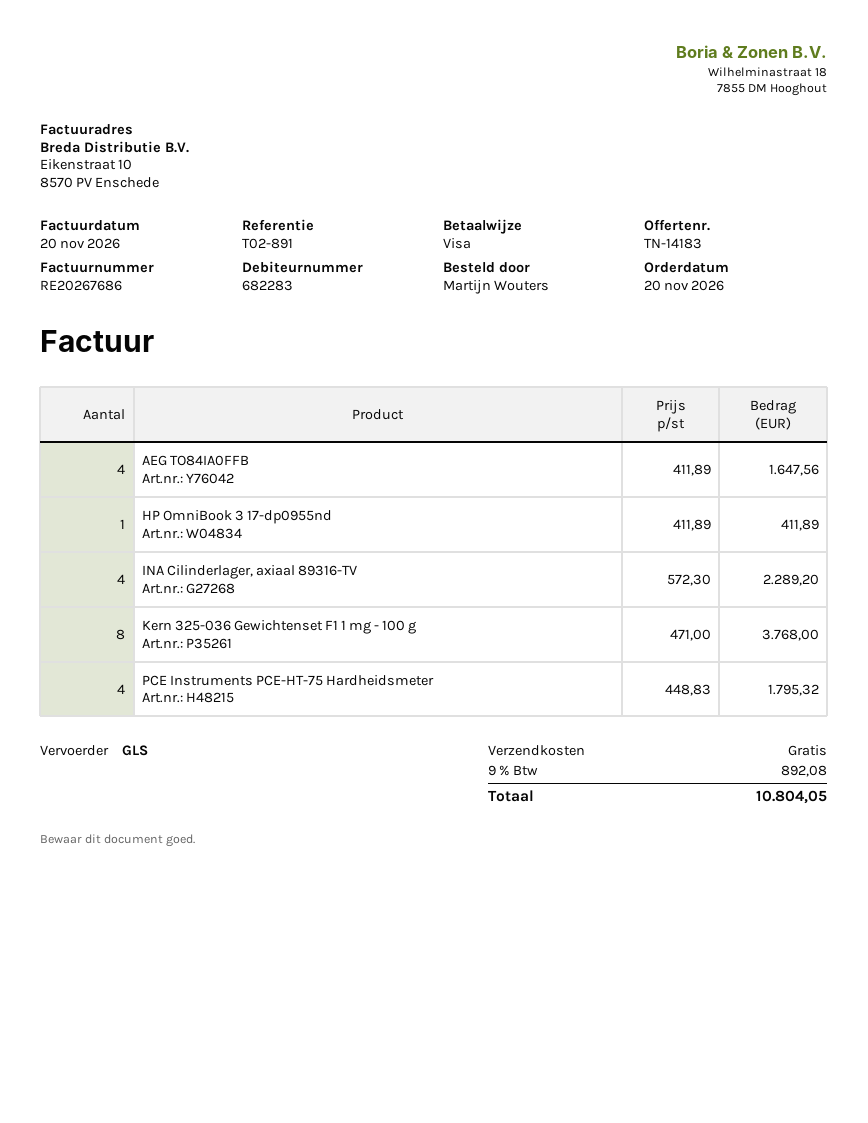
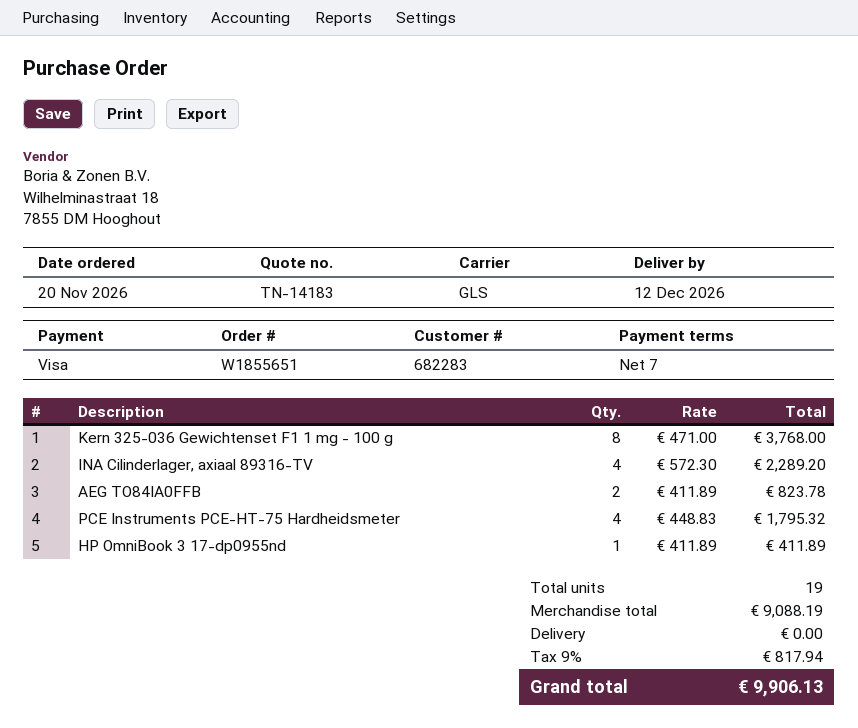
AEG TO84IA0FFB: 4 x 411.89 = 1647.56 -> 2 x 411.89 = 823.78
tax: 9% = 892.08 -> 9% = 817.94
total: 10804.05 -> 9906.13

